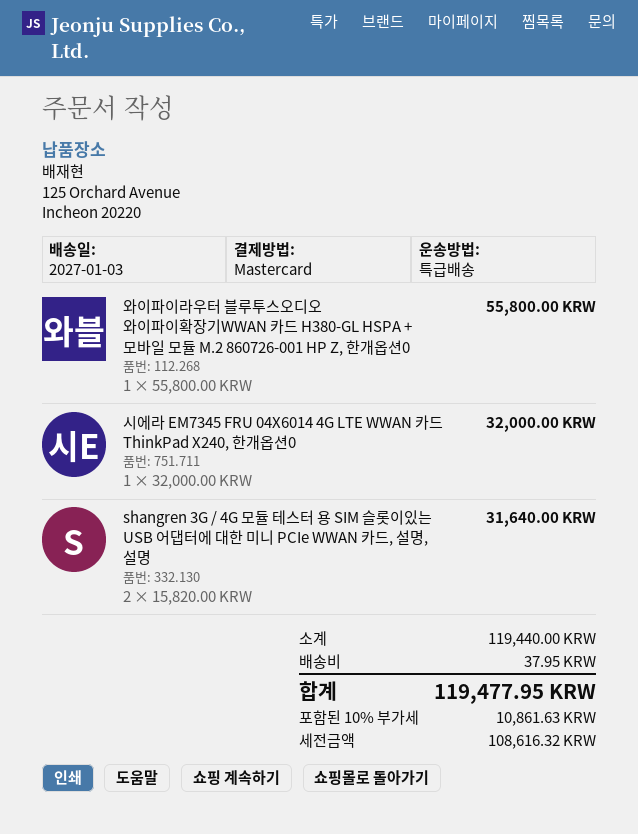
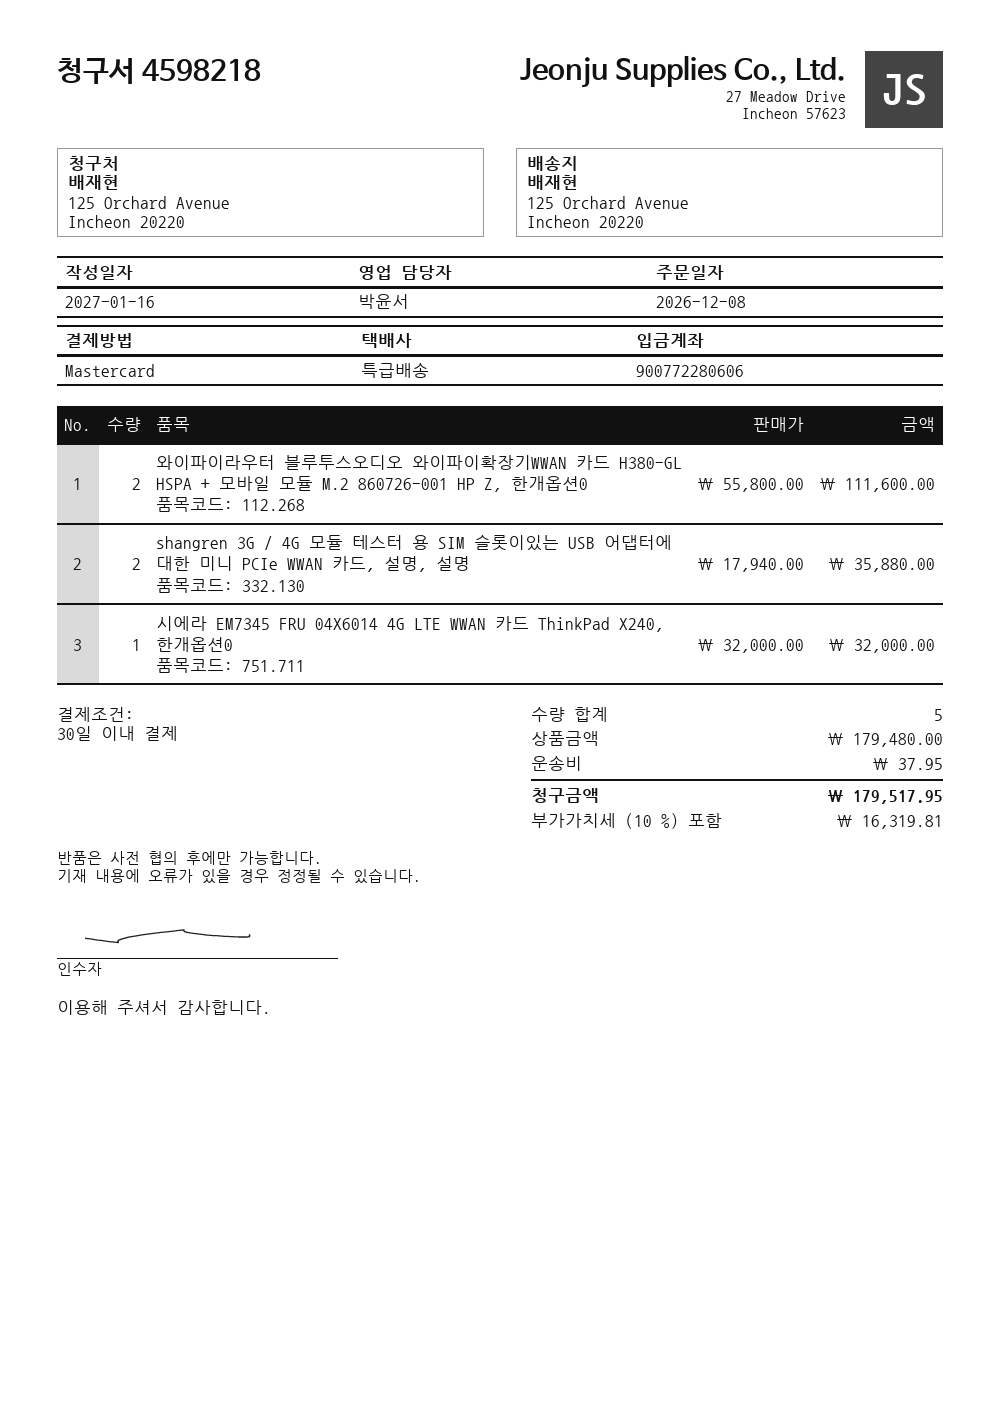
와이파이라우터 블루투스오디오 와이파이확장기WWAN 카드 H380-GL HSPA + 모바일 모듈 M.2 860726-001 HP Z, 한개옵션0: 1 x 55800.00 = 55800.00 -> 2 x 55800.00 = 111600.00
shangren 3G / 4G 모듈 테스터 용 SIM 슬롯이있는 USB 어댑터에 대한 미니 PCIe WWAN 카드, 설명, 설명: 2 x 15820.00 = 31640.00 -> 2 x 17940.00 = 35880.00
subtotal: 119440.00 -> 179480.00
tax: 10% = 10861.63 -> 10% = 16319.81
total: 119477.95 -> 179517.95

